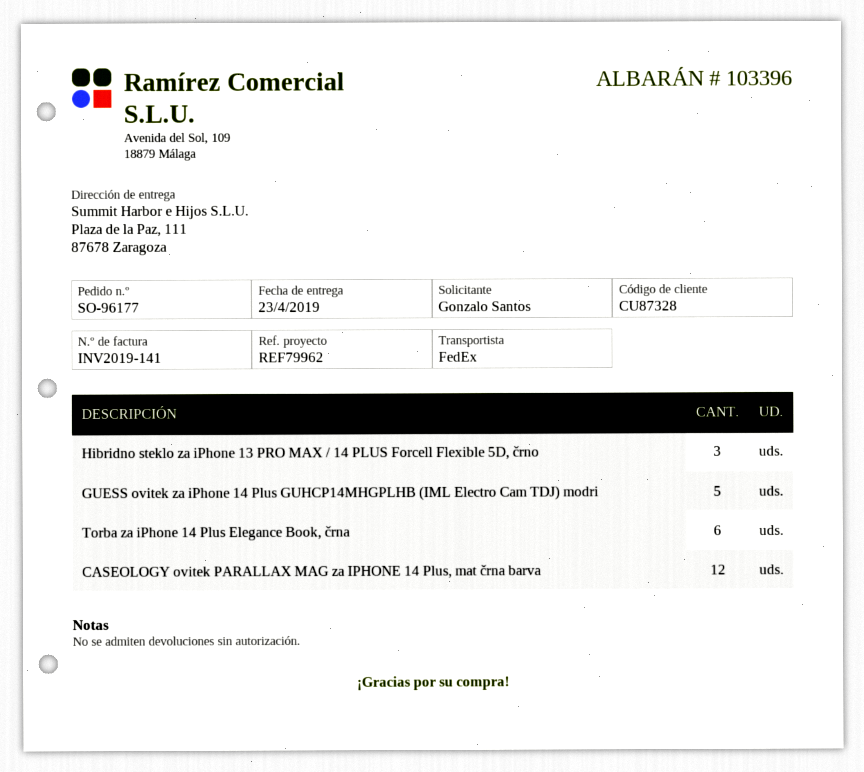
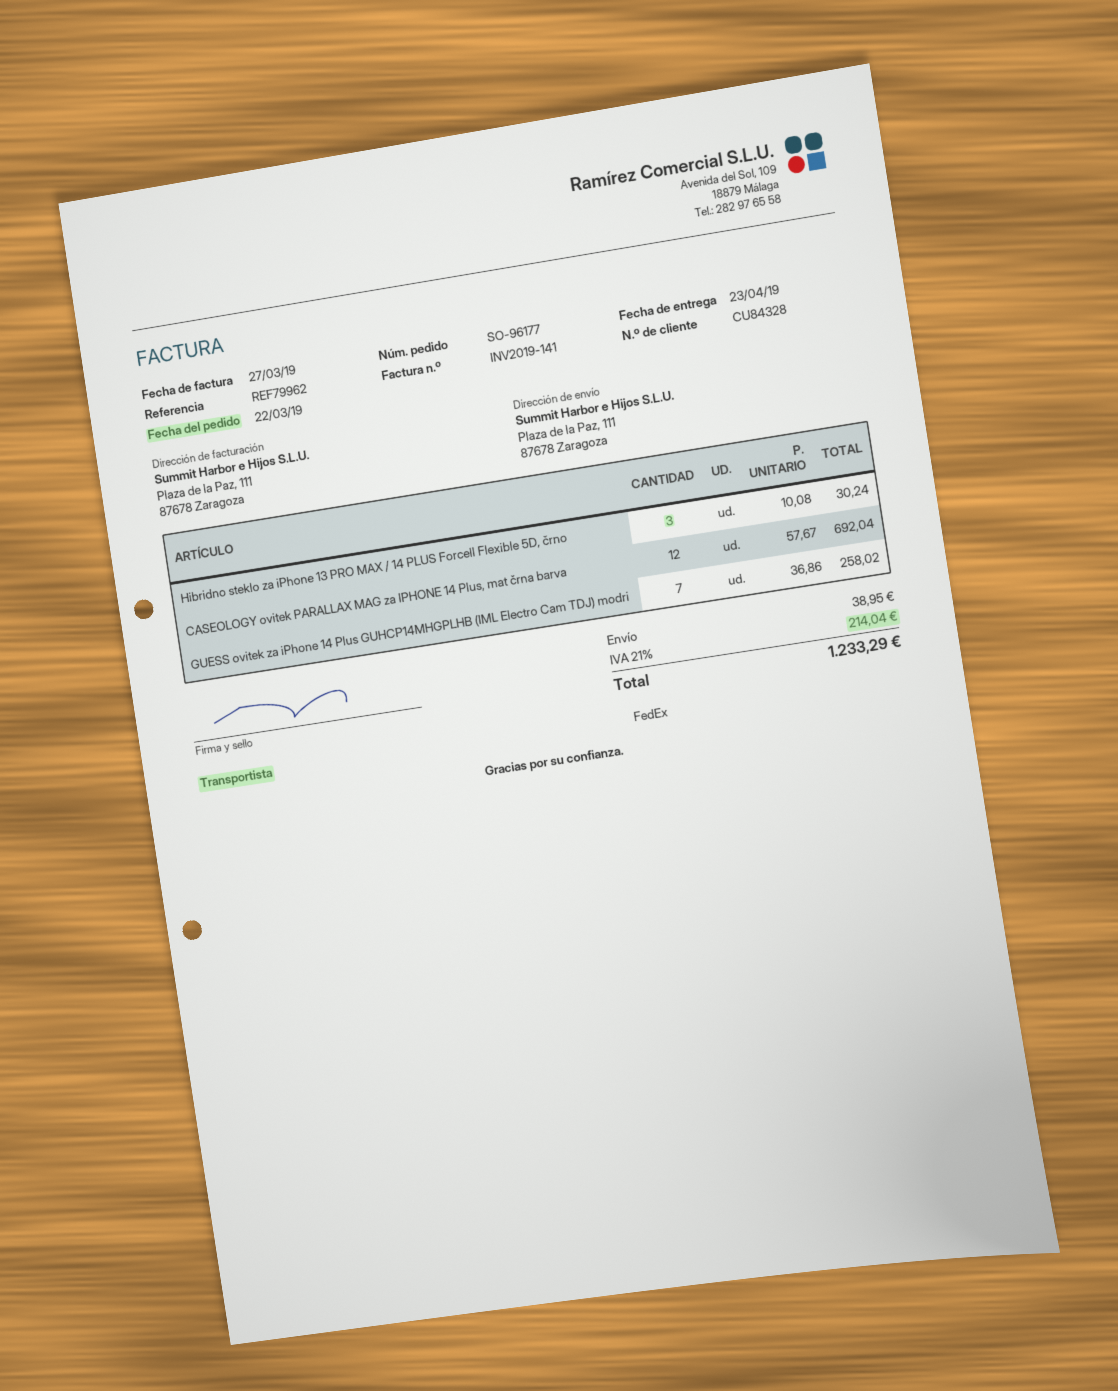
customer number: CU87328 -> CU84328
GUESS ovitek za iPhone 14 Plus GUHCP14MHGPLHB (IML Electro Cam TDJ) modri: 5 -> 7
Torba za iPhone 14 Plus Elegance Book, črna: 6 -> none

